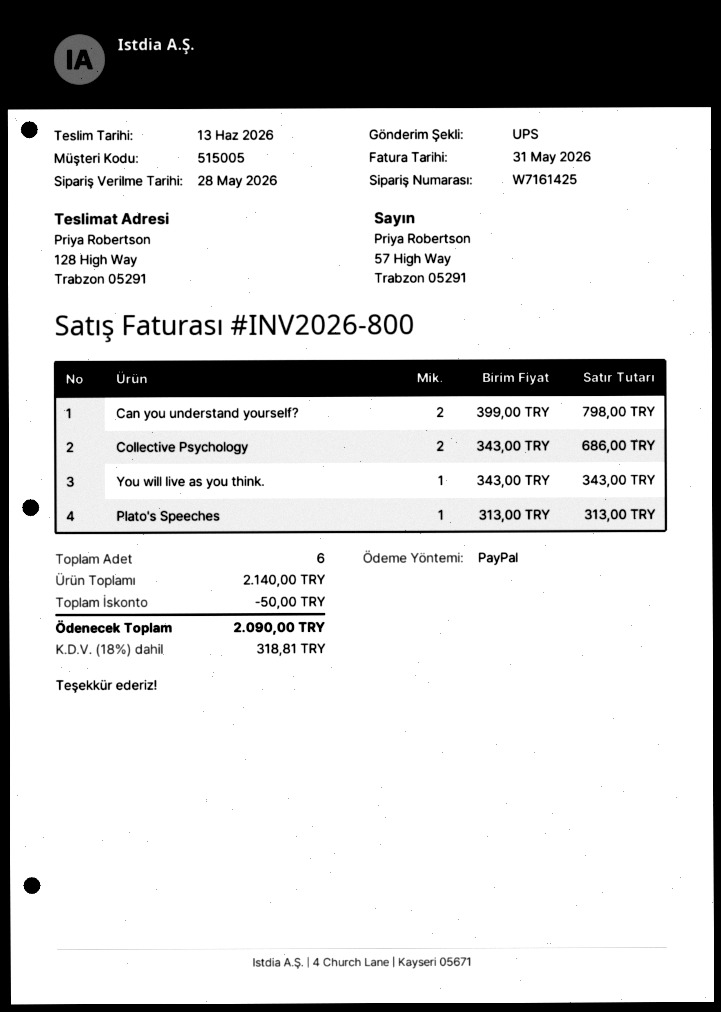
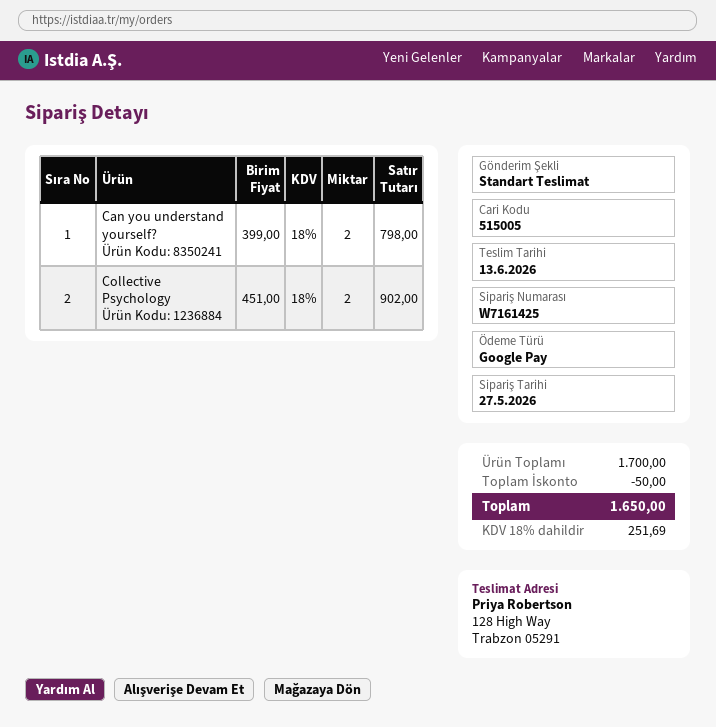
order date: 2026-05-28 -> 2026-05-27
payment method: PayPal -> Google Pay
shipping method: UPS -> standard
Collective Psychology: 2 x 343.00 = 686.00 -> 2 x 451.00 = 902.00
You will live as you think.: 1 x 343.00 = 343.00 -> none
Plato's Speeches: 1 x 313.00 = 313.00 -> none
subtotal: 2140.00 -> 1700.00
tax: 18% = 318.81 -> 18% = 251.69
total: 2090.00 -> 1650.00

